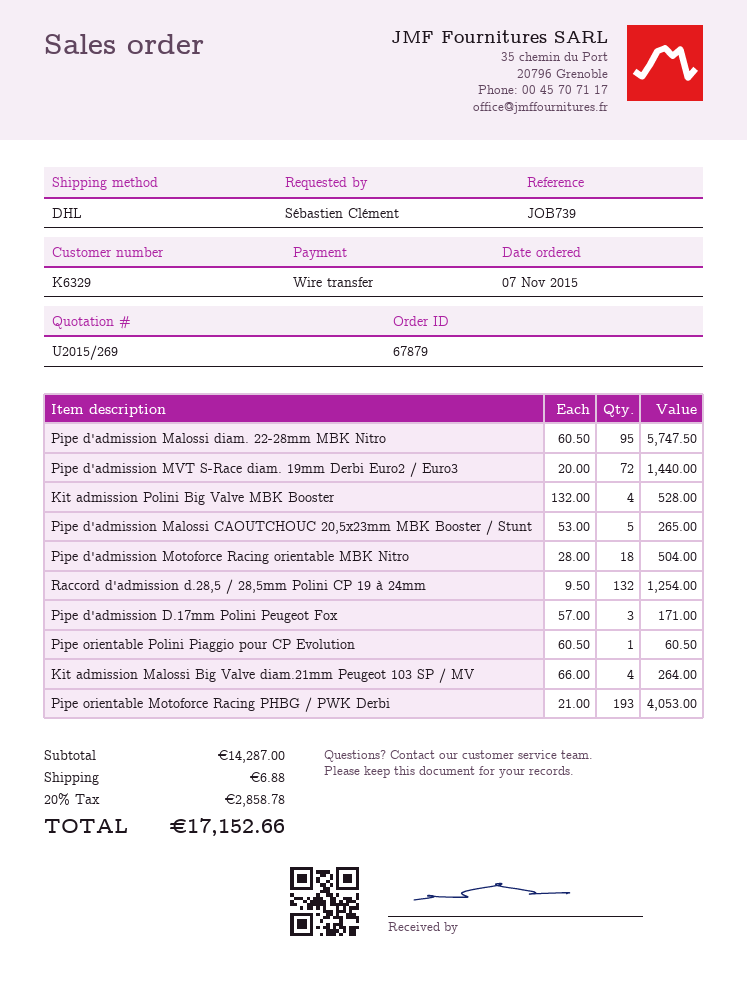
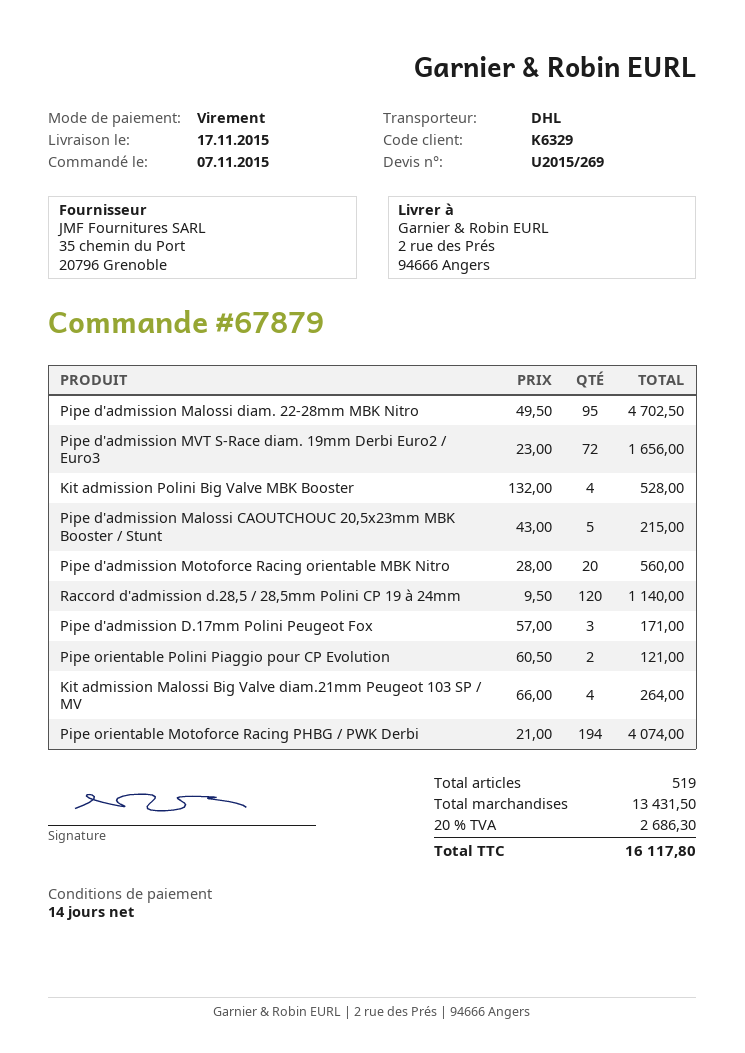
Pipe d'admission Malossi diam. 22-28mm MBK Nitro: 95 x 60.50 = 5747.50 -> 95 x 49.50 = 4702.50
Pipe d'admission MVT S-Race diam. 19mm Derbi Euro2 / Euro3: 72 x 20.00 = 1440.00 -> 72 x 23.00 = 1656.00
Pipe d'admission Malossi CAOUTCHOUC 20,5x23mm MBK Booster / Stunt: 5 x 53.00 = 265.00 -> 5 x 43.00 = 215.00
Pipe d'admission Motoforce Racing orientable MBK Nitro: 18 x 28.00 = 504.00 -> 20 x 28.00 = 560.00
Raccord d'admission d.28,5 / 28,5mm Polini CP 19 à 24mm: 132 x 9.50 = 1254.00 -> 120 x 9.50 = 1140.00
Pipe orientable Polini Piaggio pour CP Evolution: 1 x 60.50 = 60.50 -> 2 x 60.50 = 121.00
Pipe orientable Motoforce Racing PHBG / PWK Derbi: 193 x 21.00 = 4053.00 -> 194 x 21.00 = 4074.00
subtotal: 14287.00 -> 13431.50
shipping: 6.88 -> none
tax: 20% = 2858.78 -> 20% = 2686.30
total: 17152.66 -> 16117.80

